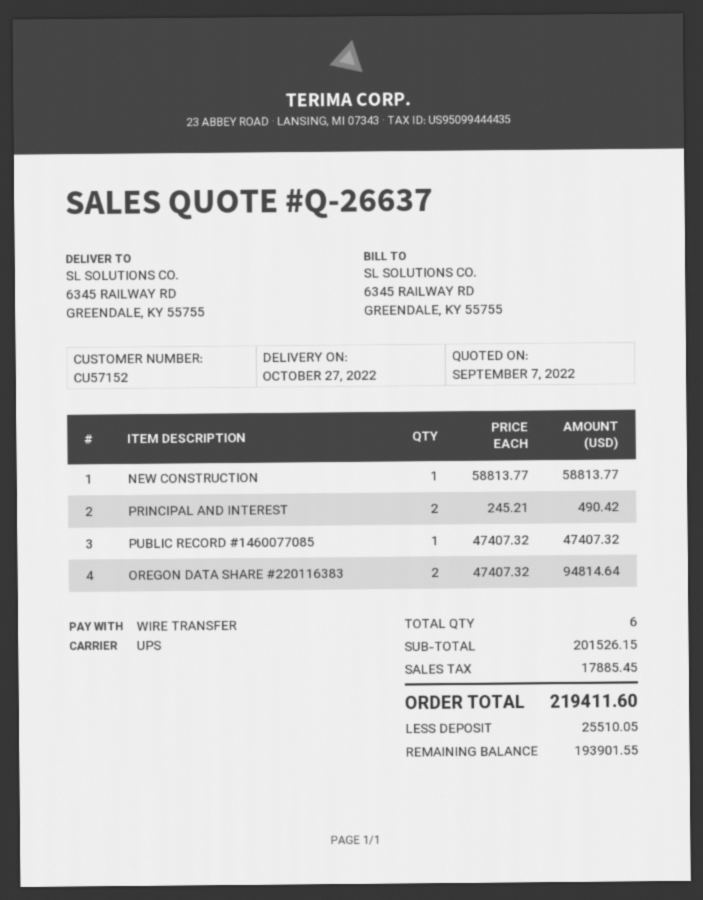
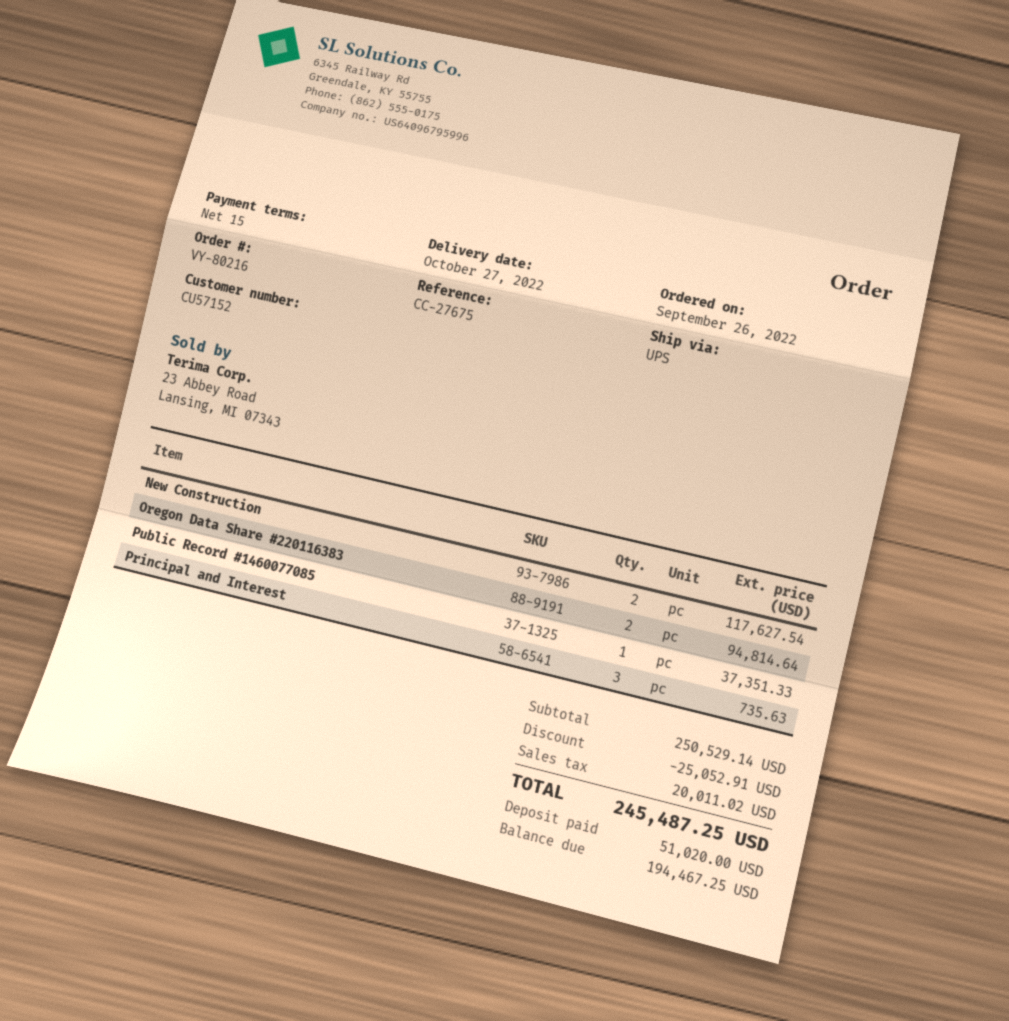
NEW CONSTRUCTION: 1 for 58813.77 -> 2 for 117627.54
PRINCIPAL AND INTEREST: 2 for 490.42 -> 3 for 735.63
PUBLIC RECORD #1460077085: 1 for 47407.32 -> 1 for 37351.33
subtotal: 201526.15 -> 250529.14
discount: none -> 25052.91
tax: 17885.45 -> 20011.02
total: 219411.60 -> 245487.25
deposit: 25510.05 -> 51020.00
balance: 193901.55 -> 194467.25

